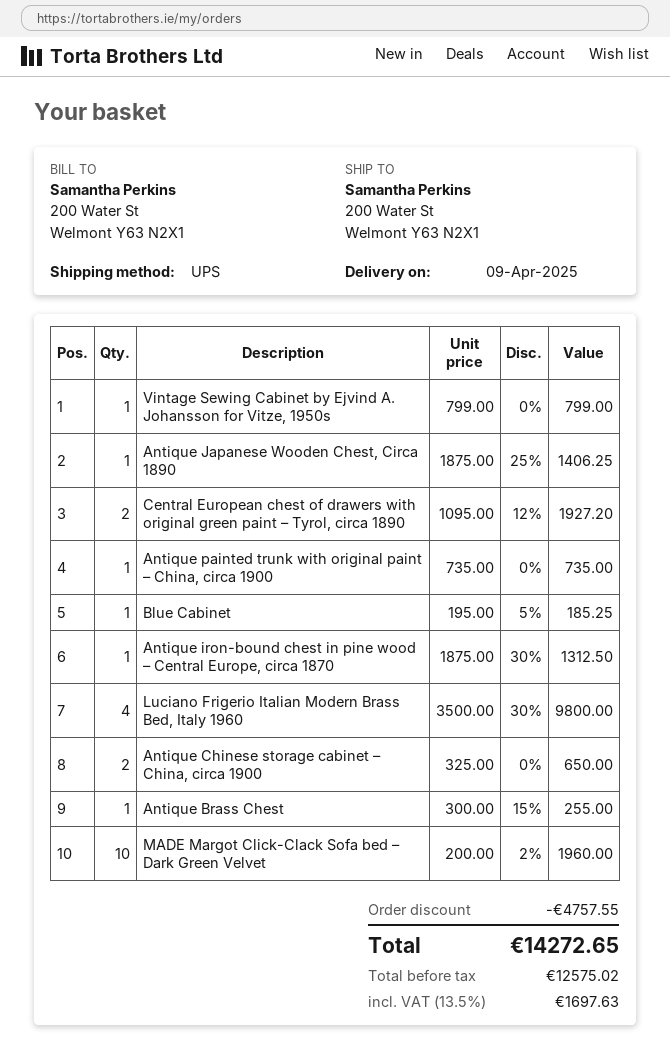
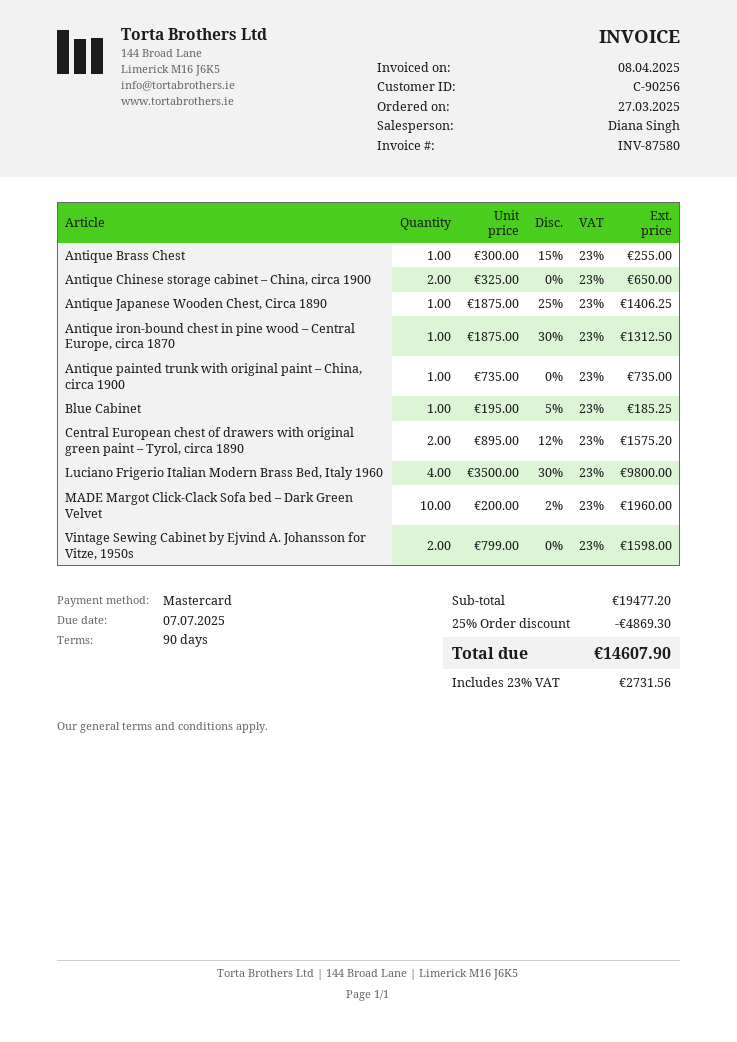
Vintage Sewing Cabinet by Ejvind A. Johansson for Vitze, 1950s: 1 x 799.00 = 799.00 -> 2 x 799.00 = 1598.00
Central European chest of drawers with original green paint – Tyrol, circa 1890: 2 x 1095.00 - 12% = 1927.20 -> 2 x 895.00 - 12% = 1575.20
discount: 4757.55 -> 4869.30
tax: 13.5% = 1697.63 -> 23% = 2731.56
total: 14272.65 -> 14607.90

